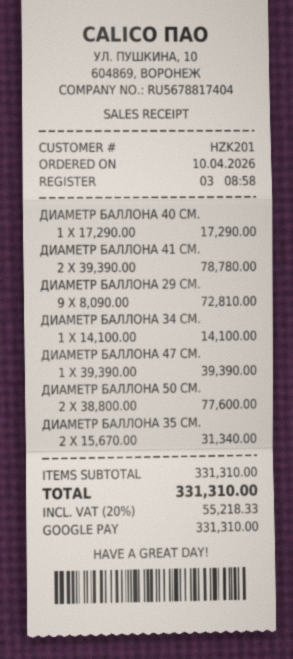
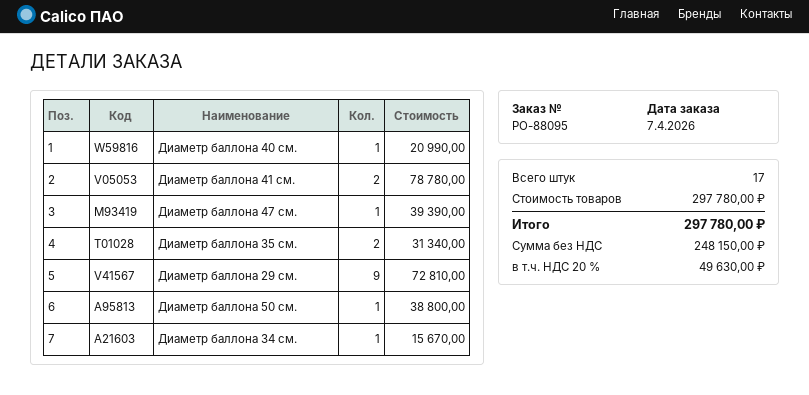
order date: 2026-04-10 -> 2026-04-07
ДИАМЕТР БАЛЛОНА 40 СМ.: 1 for 17290.00 -> 1 for 20990.00
ДИАМЕТР БАЛЛОНА 34 СМ.: 1 for 14100.00 -> 1 for 15670.00
ДИАМЕТР БАЛЛОНА 50 СМ.: 2 for 77600.00 -> 1 for 38800.00
subtotal: 331310.00 -> 297780.00
tax: 20% = 55218.33 -> 20% = 49630.00
total: 331310.00 -> 297780.00

